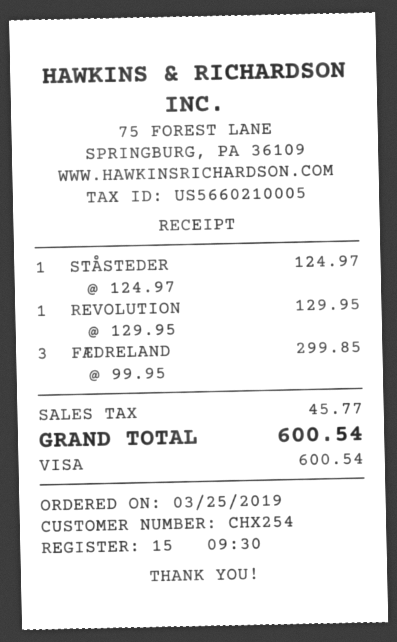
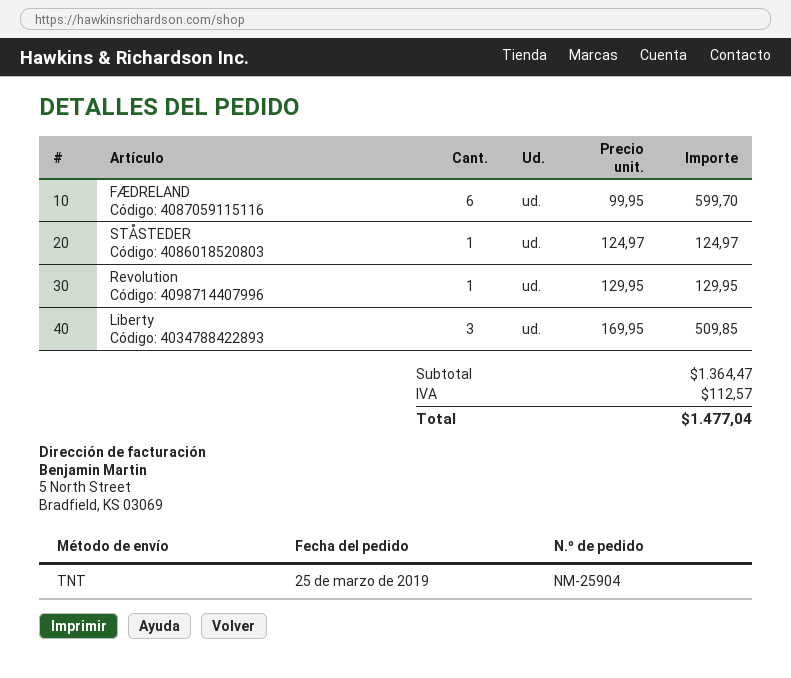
FÆDRELAND: 3 x 99.95 = 299.85 -> 6 x 99.95 = 599.70
Liberty: none -> 3 x 169.95 = 509.85
tax: 45.77 -> 112.57
total: 600.54 -> 1477.04

